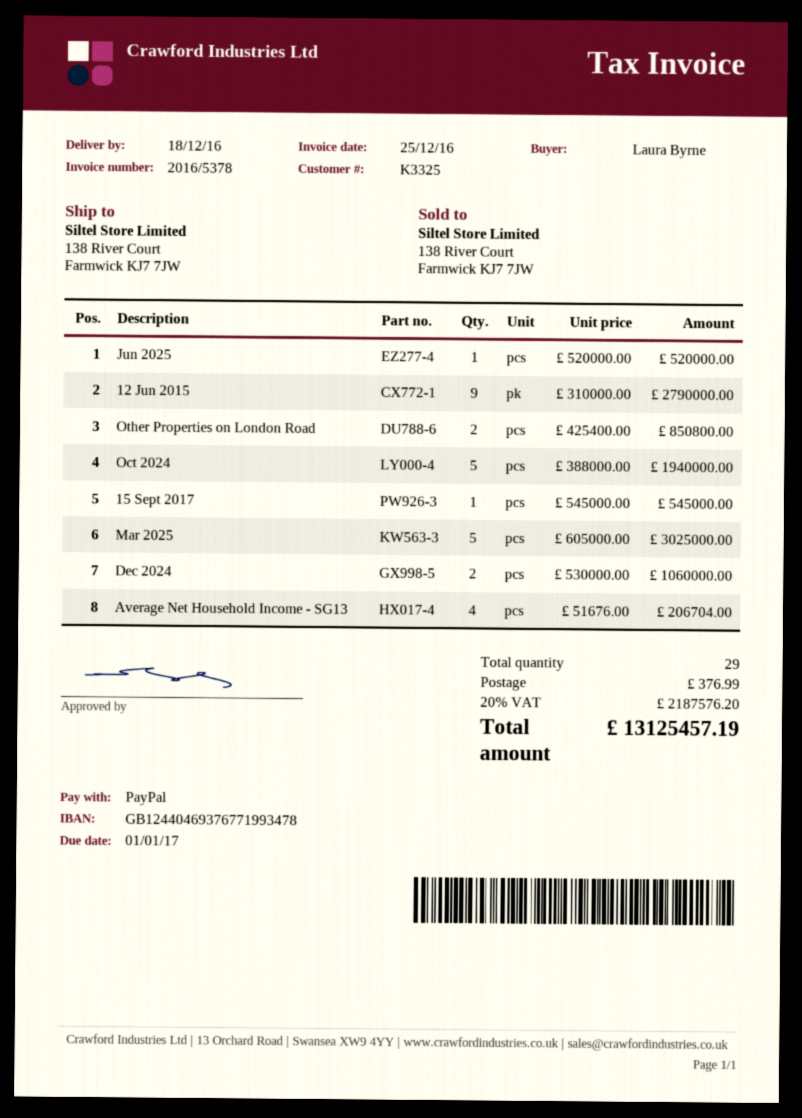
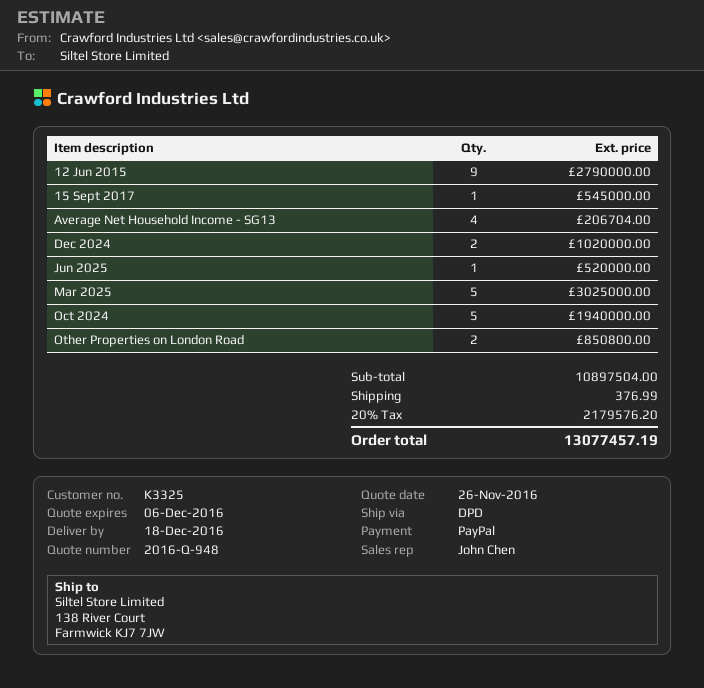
Dec 2024: 2 for 1060000.00 -> 2 for 1020000.00
tax: 20% = 2187576.20 -> 20% = 2179576.20
total: 13125457.19 -> 13077457.19

